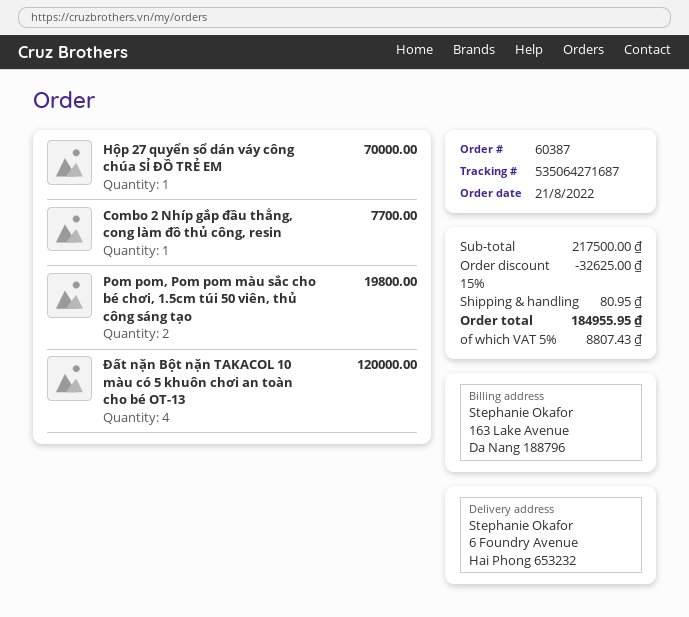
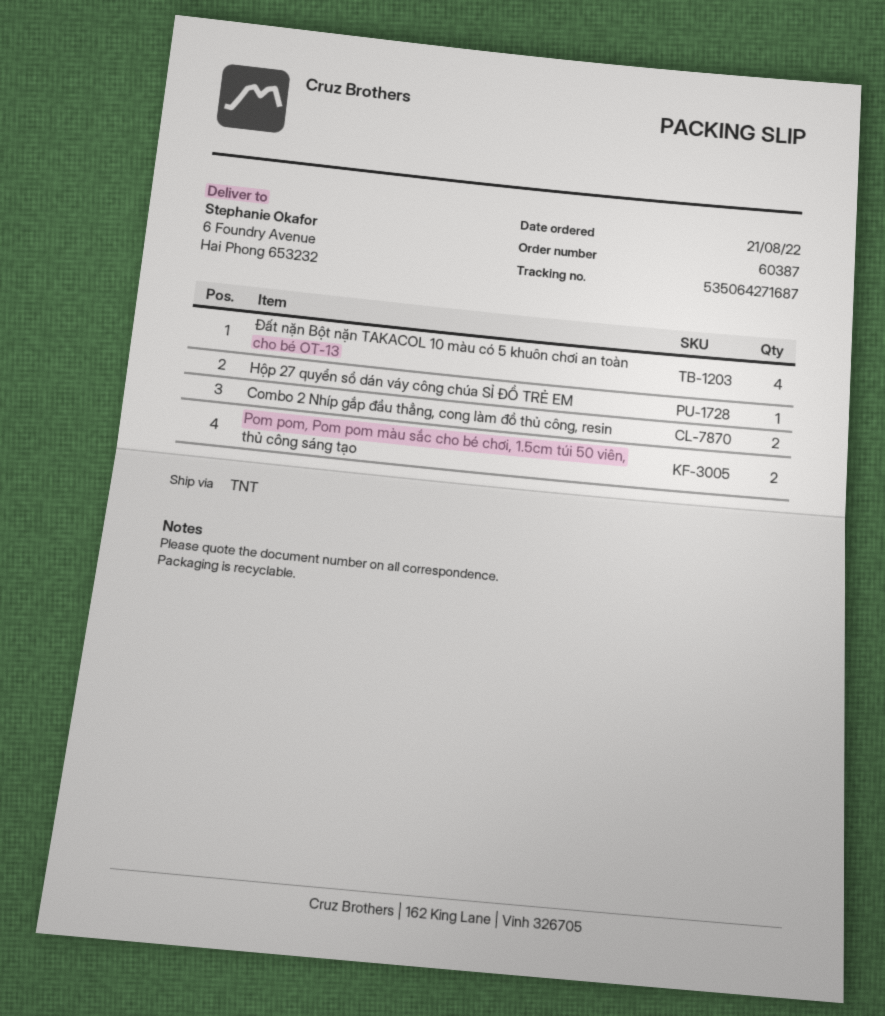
Combo 2 Nhíp gắp đầu thẳng, cong làm đồ thủ công, resin: 1 -> 2

